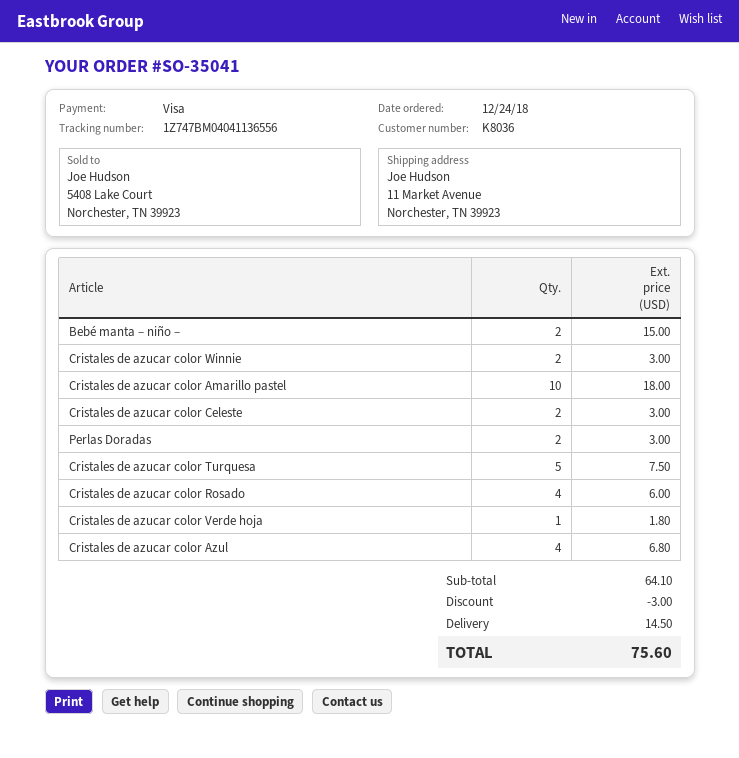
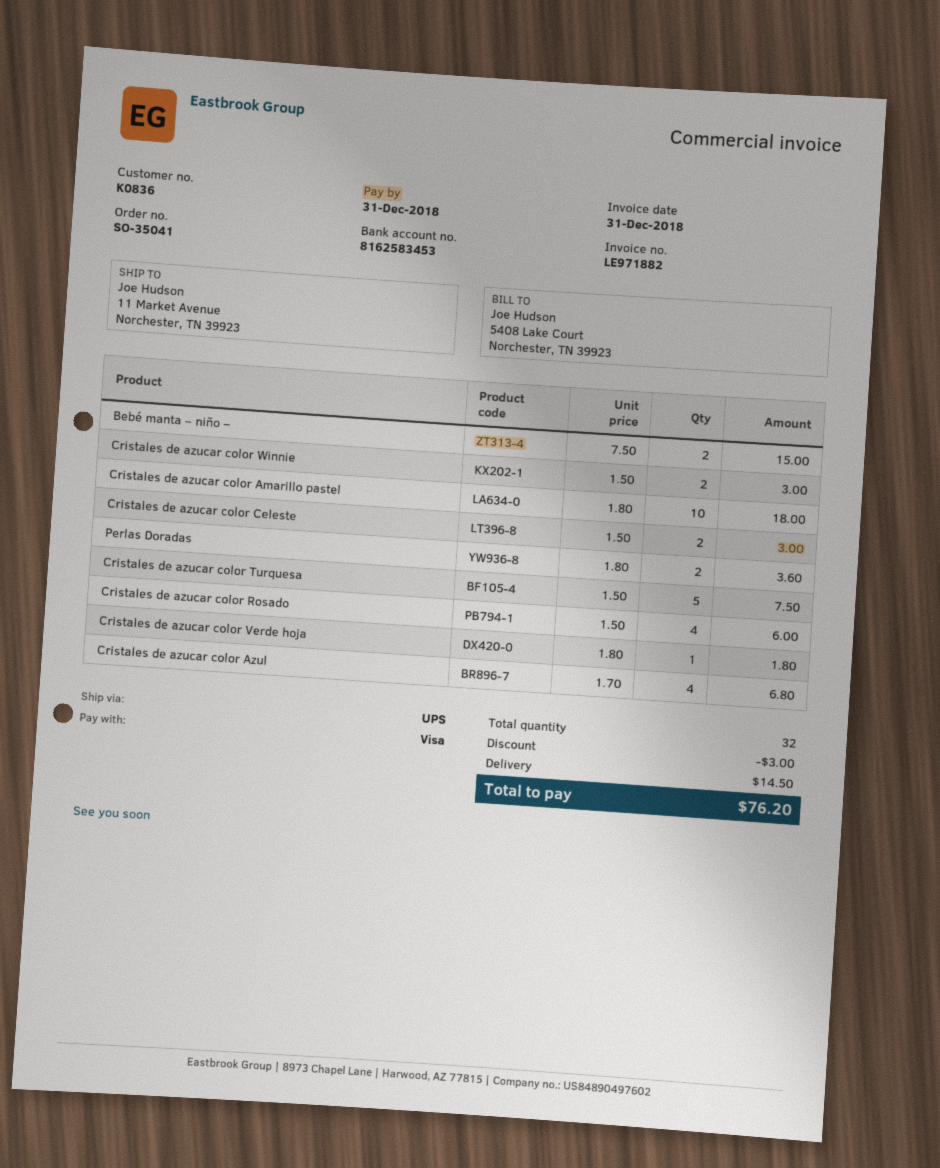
customer number: K8036 -> K0836
Perlas Doradas: 2 for 3.00 -> 2 for 3.60
total: 75.60 -> 76.20

